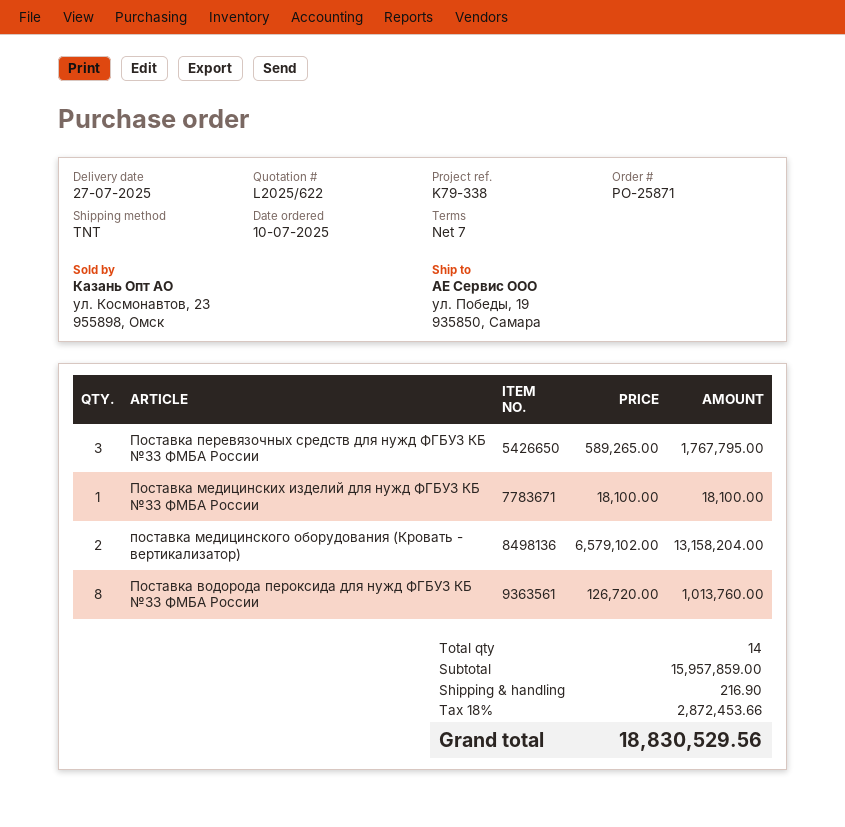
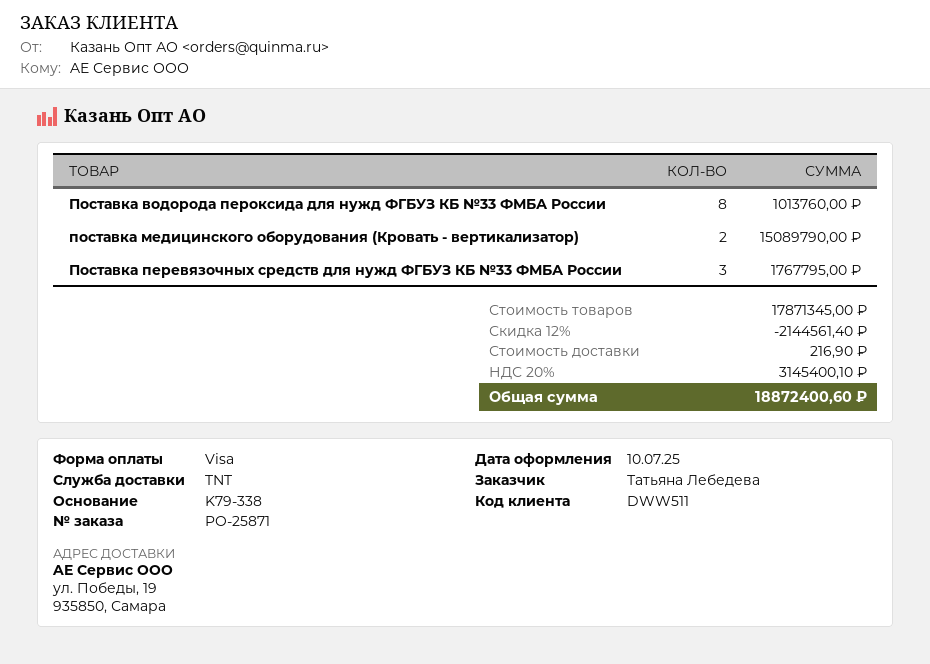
Поставка медицинских изделий для нужд ФГБУЗ КБ №33 ФМБА России: 1 for 18100.00 -> none
поставка медицинского оборудования (Кровать - вертикализатор): 2 for 13158204.00 -> 2 for 15089790.00
subtotal: 15957859.00 -> 17871345.00
discount: none -> 12% = 2144561.40
tax: 18% = 2872453.66 -> 20% = 3145400.10
total: 18830529.56 -> 18872400.60

